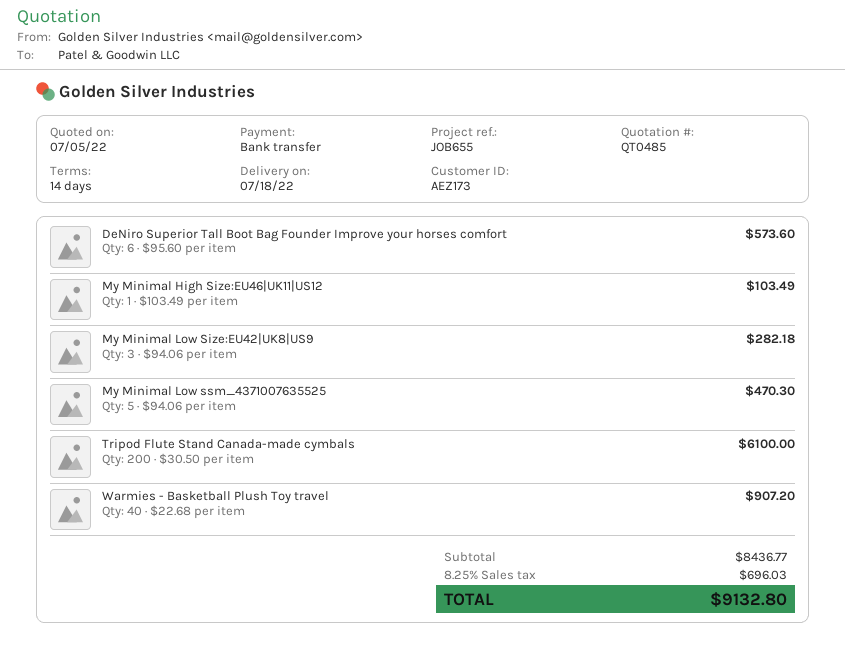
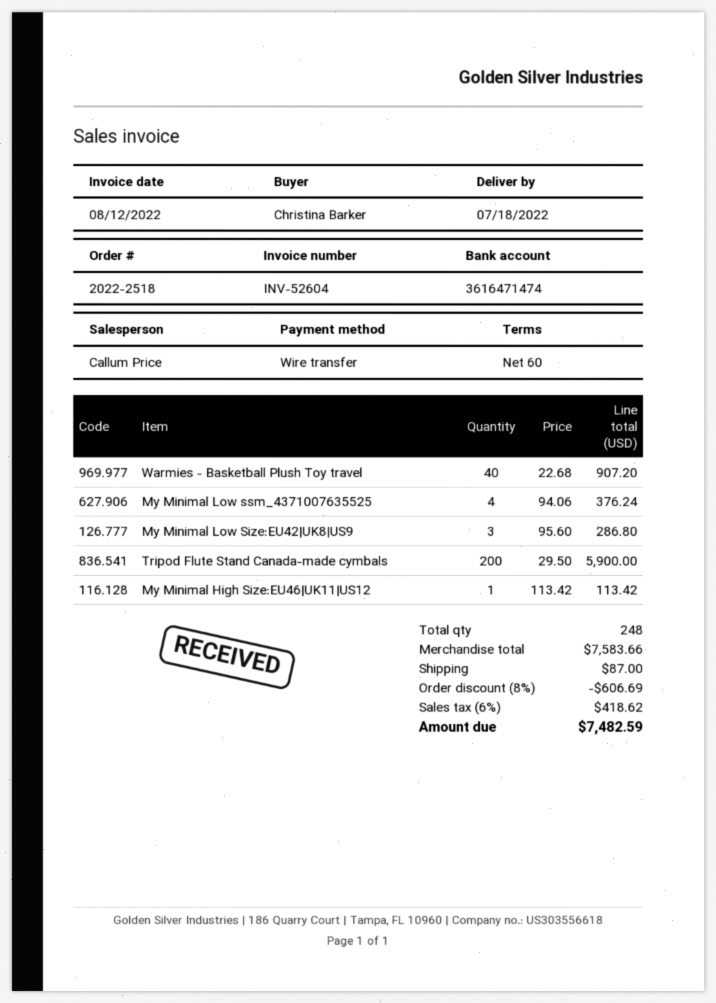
payment terms: 14 days -> 60 days
DeNiro Superior Tall Boot Bag Founder Improve your horses comfort: 6 x 95.60 = 573.60 -> none
My Minimal High Size:EU46|UK11|US12: 1 x 103.49 = 103.49 -> 1 x 113.42 = 113.42
My Minimal Low Size:EU42|UK8|US9: 3 x 94.06 = 282.18 -> 3 x 95.60 = 286.80
My Minimal Low ssm_4371007635525: 5 x 94.06 = 470.30 -> 4 x 94.06 = 376.24
Tripod Flute Stand Canada-made cymbals: 200 x 30.50 = 6100.00 -> 200 x 29.50 = 5900.00
subtotal: 8436.77 -> 7583.66
discount: none -> 8% = 606.69
shipping: none -> 87.00
tax: 8.25% = 696.03 -> 6% = 418.62
total: 9132.80 -> 7482.59

